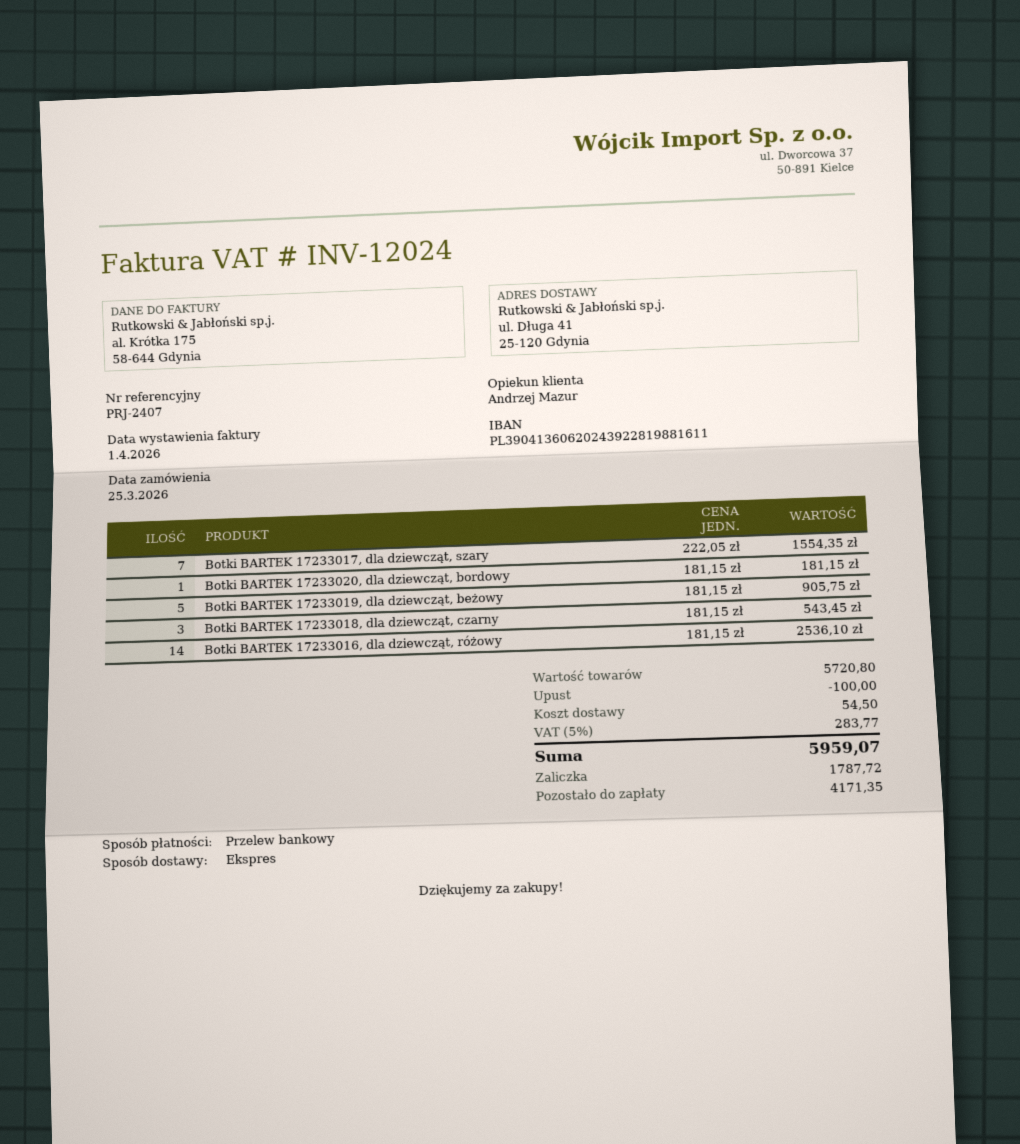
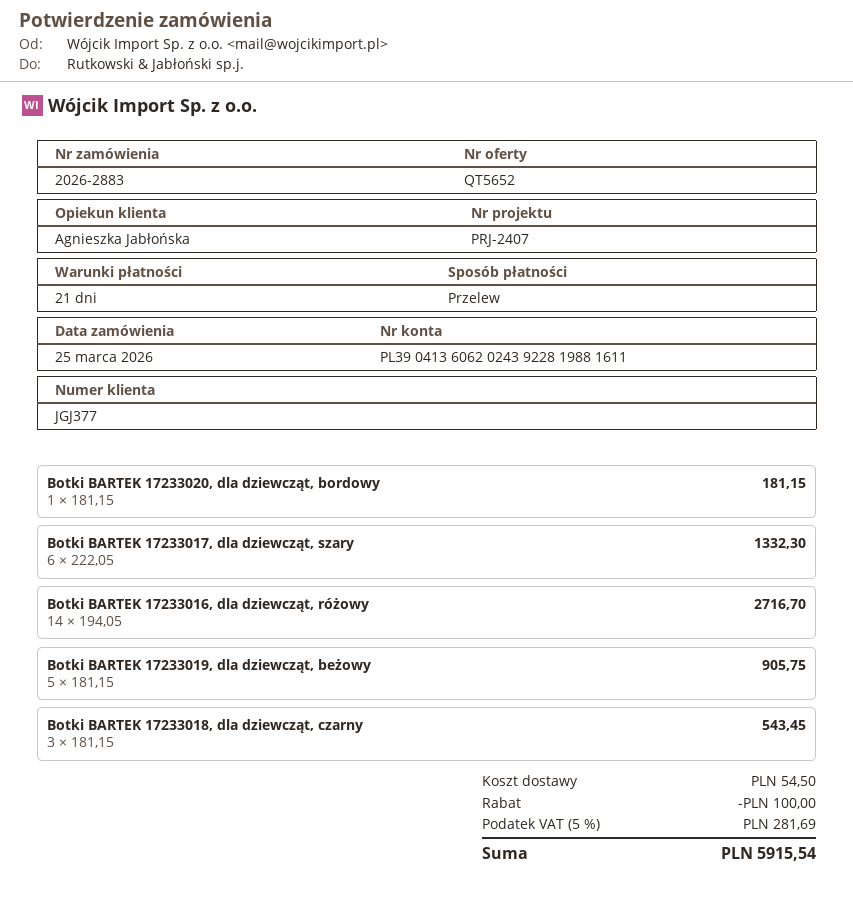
sales rep: Andrzej Mazur -> Agnieszka Jabłońska
Botki BARTEK 17233017, dla dziewcząt, szary: 7 x 222.05 = 1554.35 -> 6 x 222.05 = 1332.30
Botki BARTEK 17233016, dla dziewcząt, różowy: 14 x 181.15 = 2536.10 -> 14 x 194.05 = 2716.70
tax: 5% = 283.77 -> 5% = 281.69
total: 5959.07 -> 5915.54

